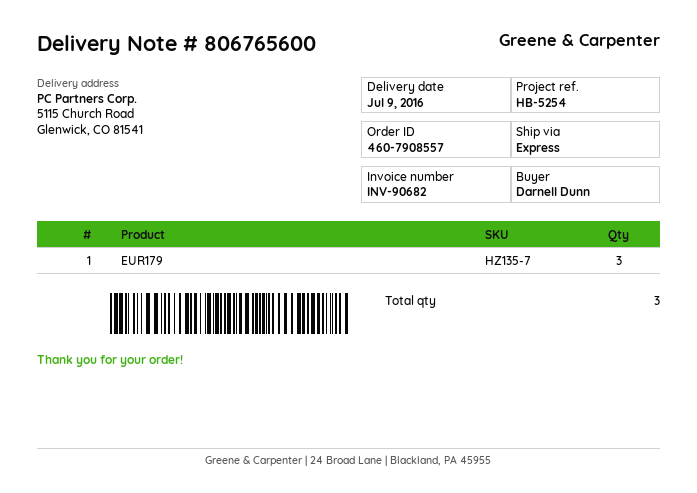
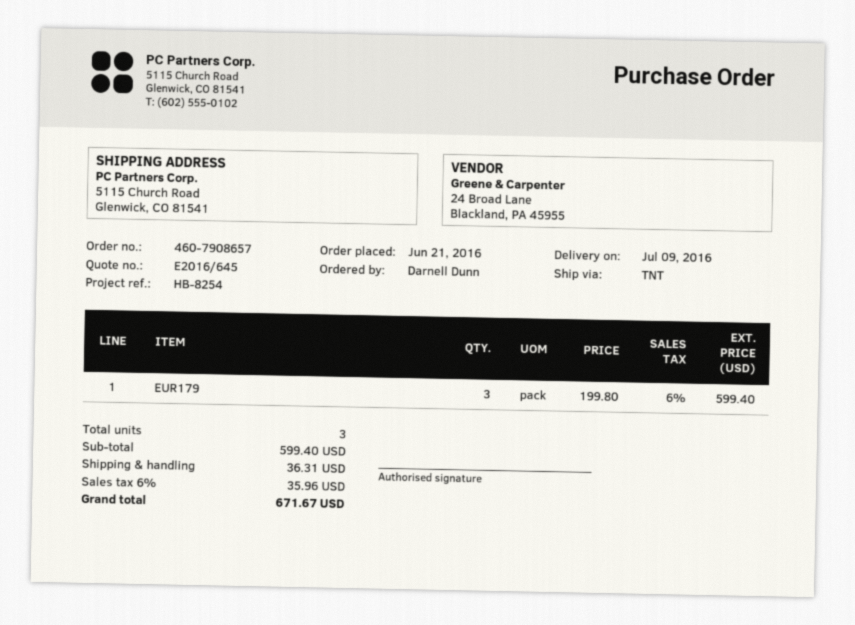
order number: 460-7908557 -> 460-7908657
reference: HB-5254 -> HB-8254
shipping method: express -> TNT

